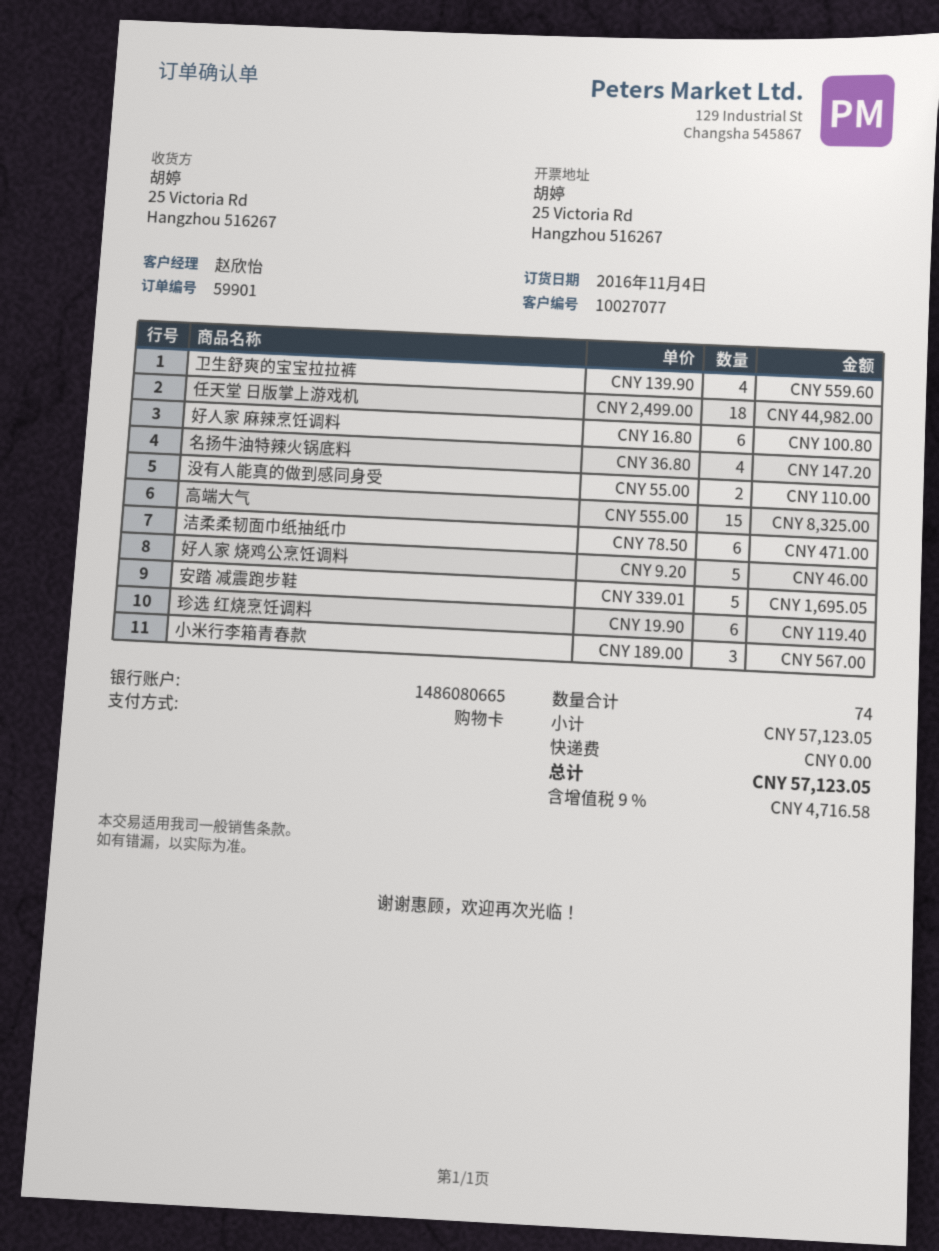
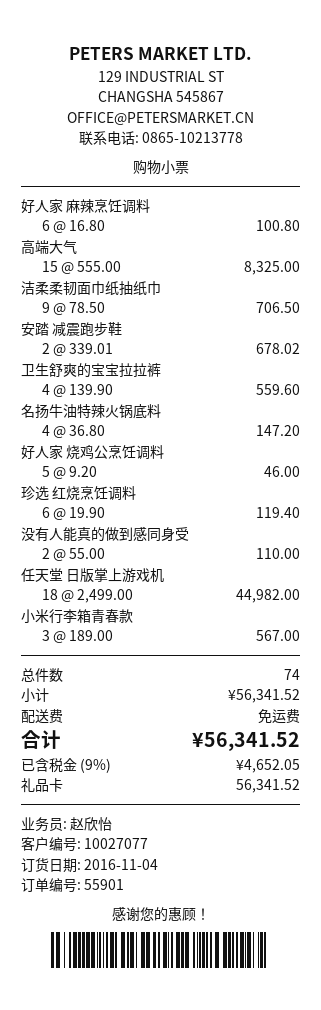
order number: 59901 -> 55901
洁柔柔韧面巾纸抽纸巾: 6 x 78.50 = 471.00 -> 9 x 78.50 = 706.50
安踏 减震跑步鞋: 5 x 339.01 = 1695.05 -> 2 x 339.01 = 678.02
subtotal: 57123.05 -> 56341.52
tax: 9% = 4716.58 -> 9% = 4652.05
total: 57123.05 -> 56341.52

